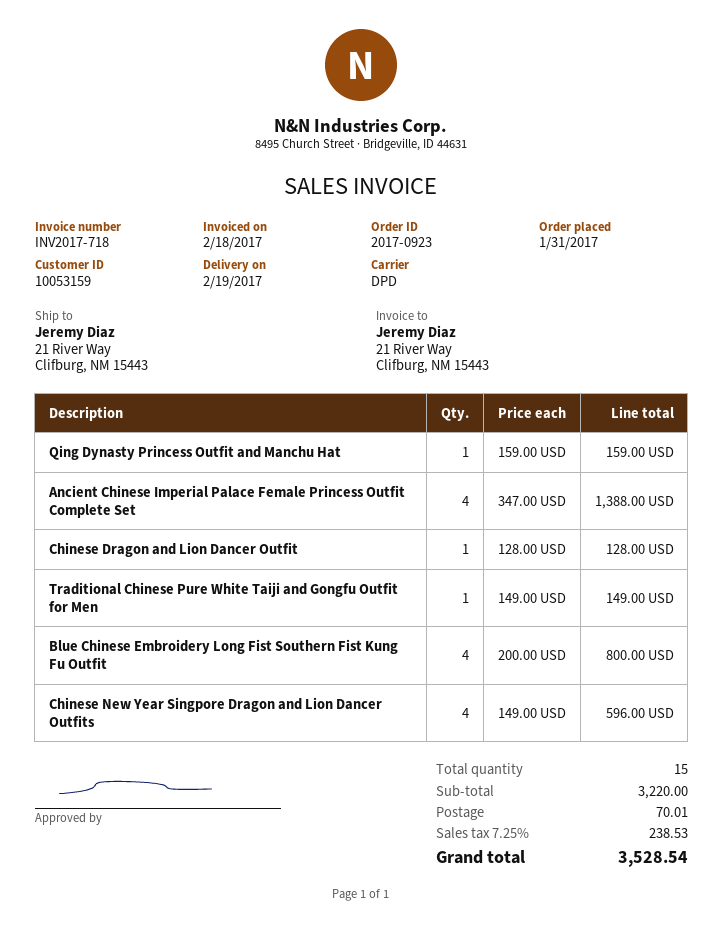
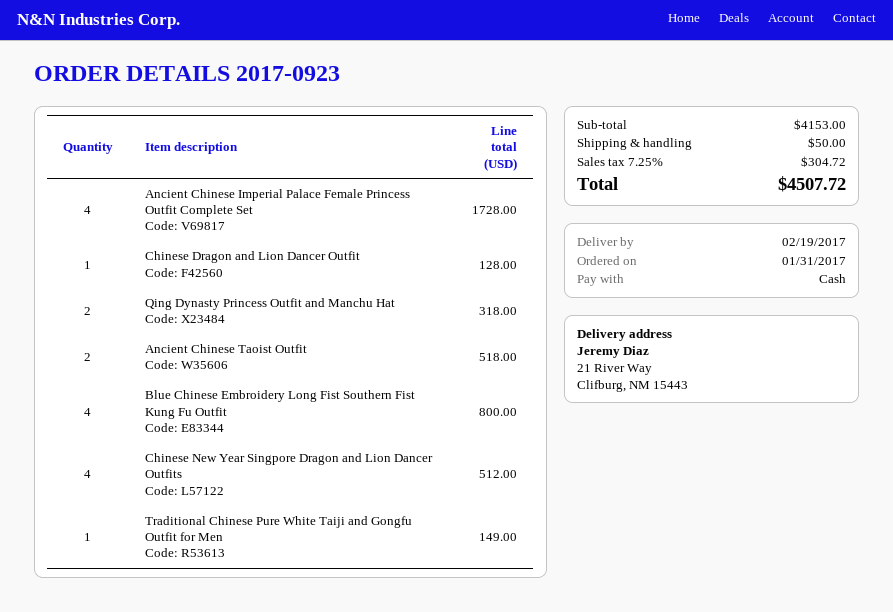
Qing Dynasty Princess Outfit and Manchu Hat: 1 for 159.00 -> 2 for 318.00
Ancient Chinese Imperial Palace Female Princess Outfit Complete Set: 4 for 1388.00 -> 4 for 1728.00
Chinese New Year Singpore Dragon and Lion Dancer Outfits: 4 for 596.00 -> 4 for 512.00
Ancient Chinese Taoist Outfit: none -> 2 for 518.00
subtotal: 3220.00 -> 4153.00
shipping: 70.01 -> 50.00
tax: 7.25% = 238.53 -> 7.25% = 304.72
total: 3528.54 -> 4507.72

